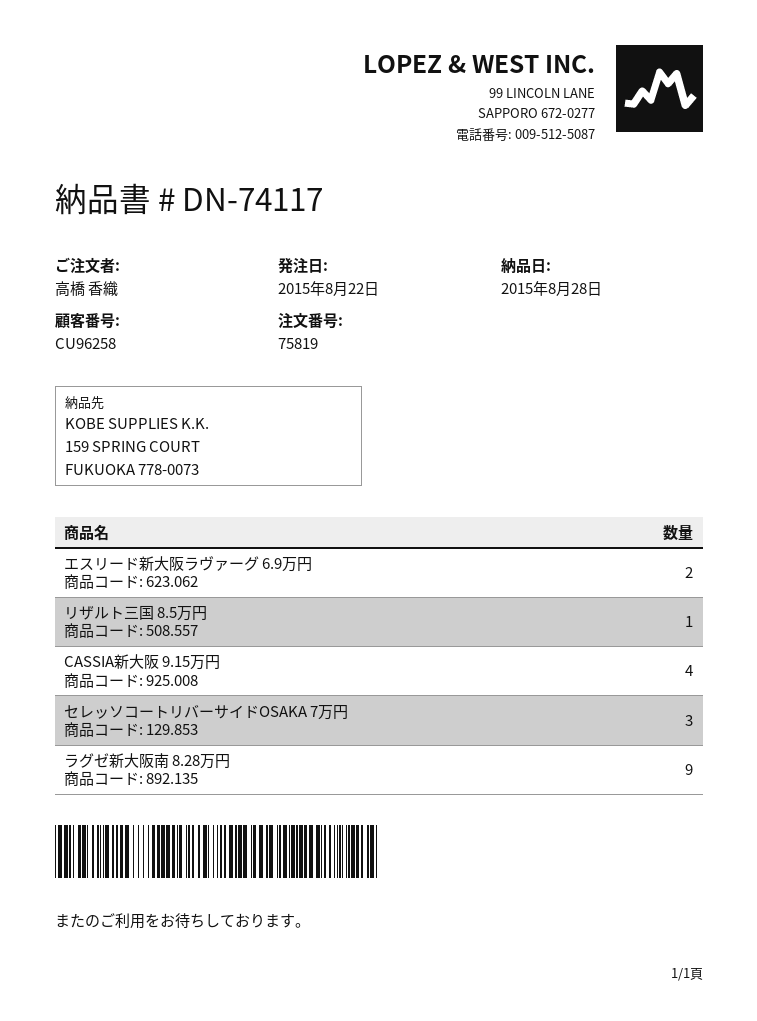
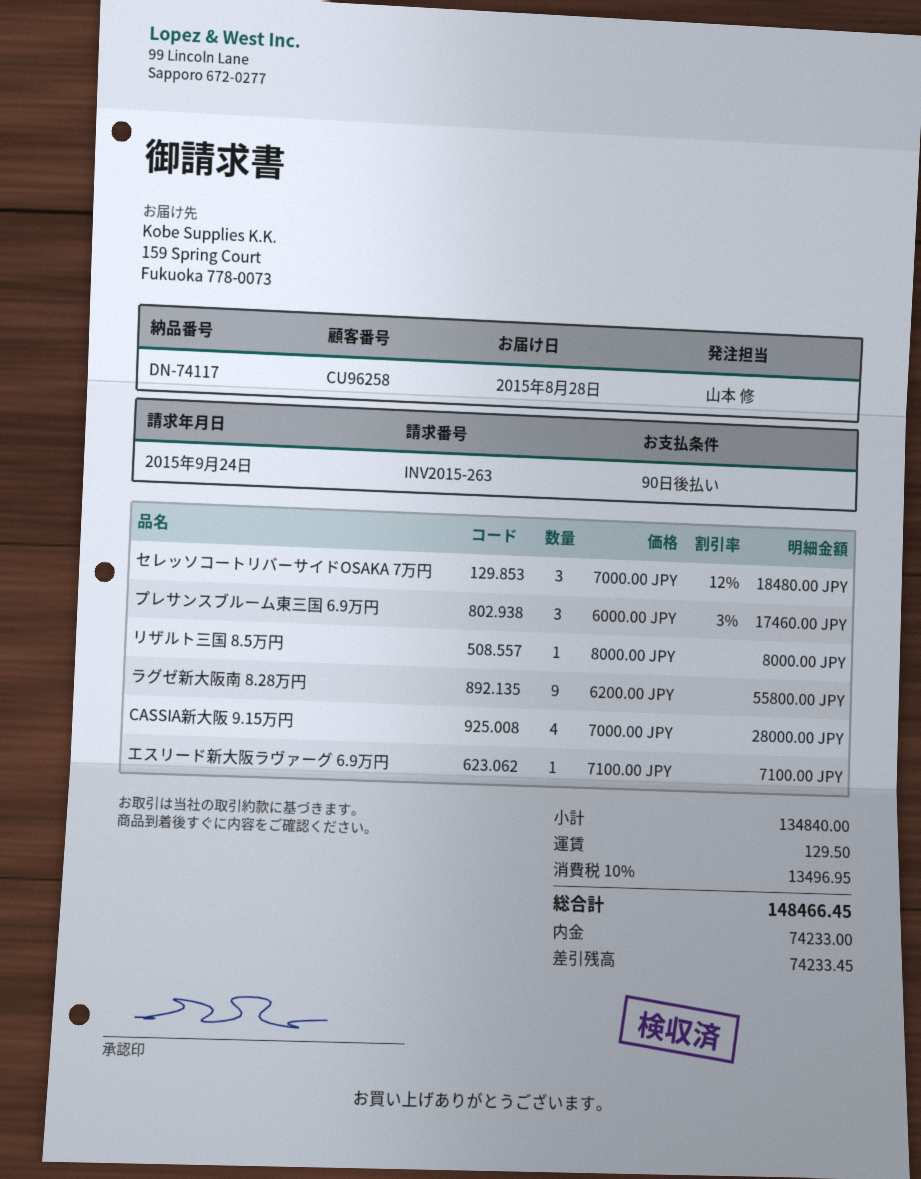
ordered by: 高橋 香織 -> 山本 修
エスリード新大阪ラヴァーグ 6.9万円: 2 -> 1
プレサンスブルーム東三国 6.9万円: none -> 3

